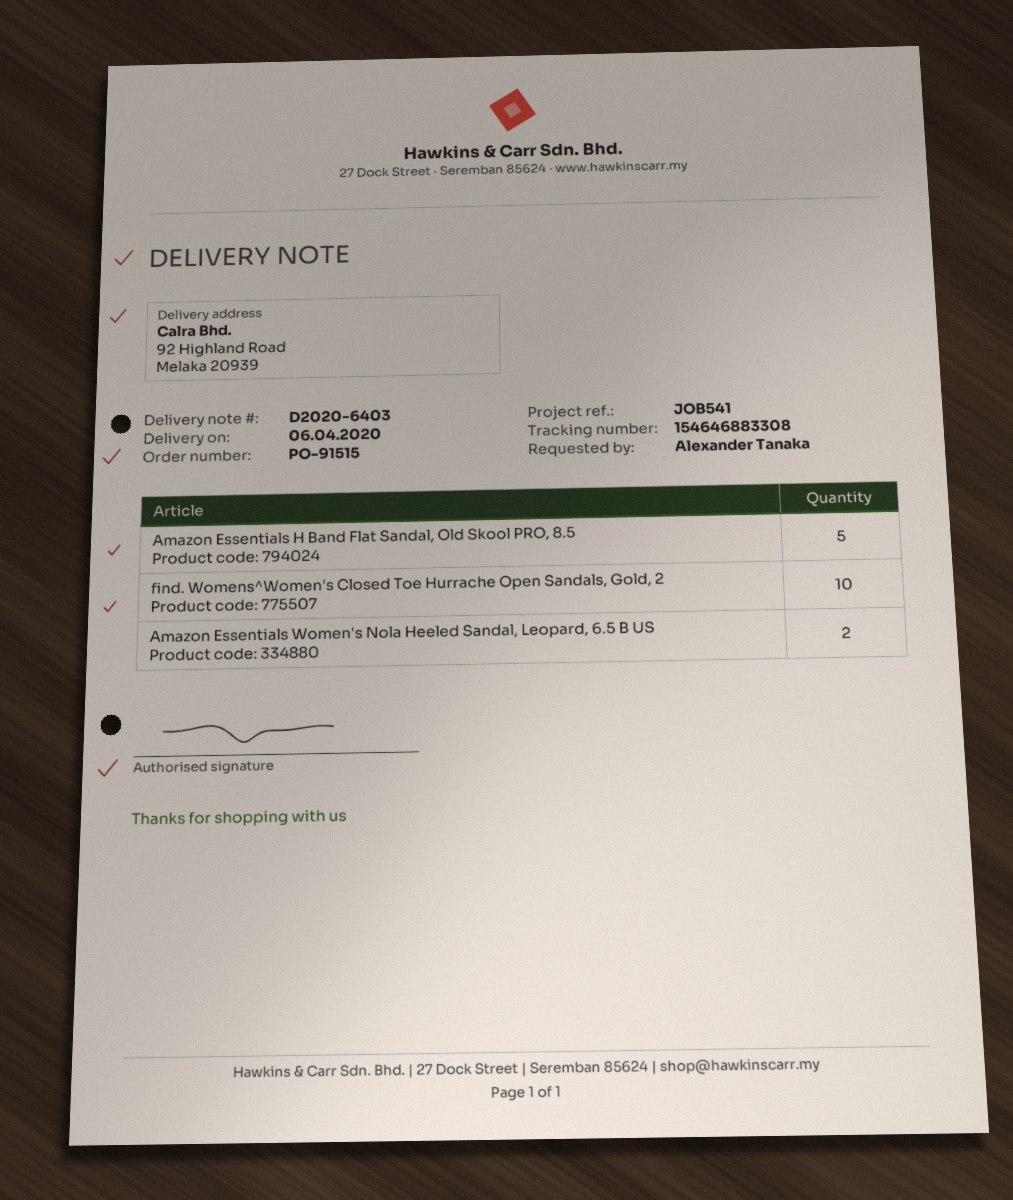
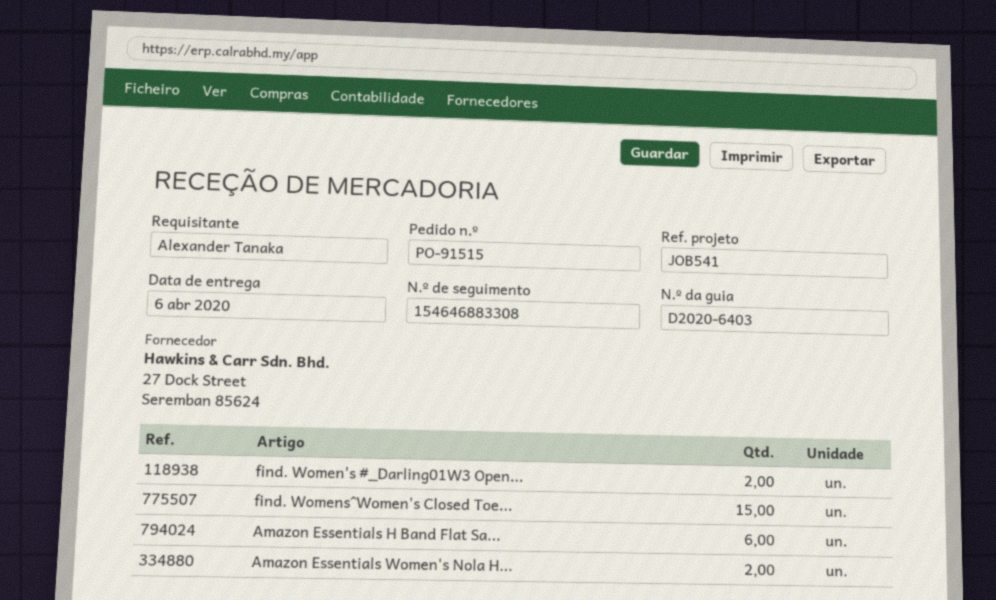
Amazon Essentials H Band Flat Sandal, Old Skool PRO, 8.5: 5 -> 6
find. Womens^Women's Closed Toe Hurrache Open Sandals, Gold, 2: 10 -> 15
find. Women's #_Darling01W3 Open...: none -> 2

